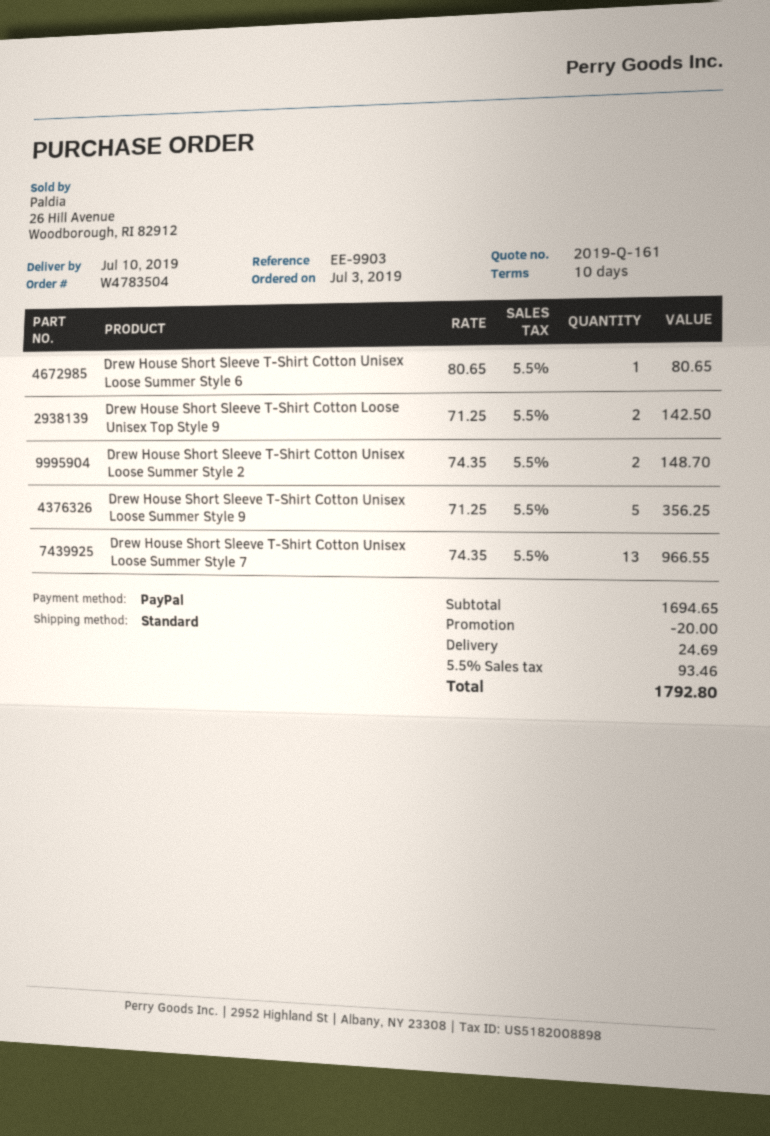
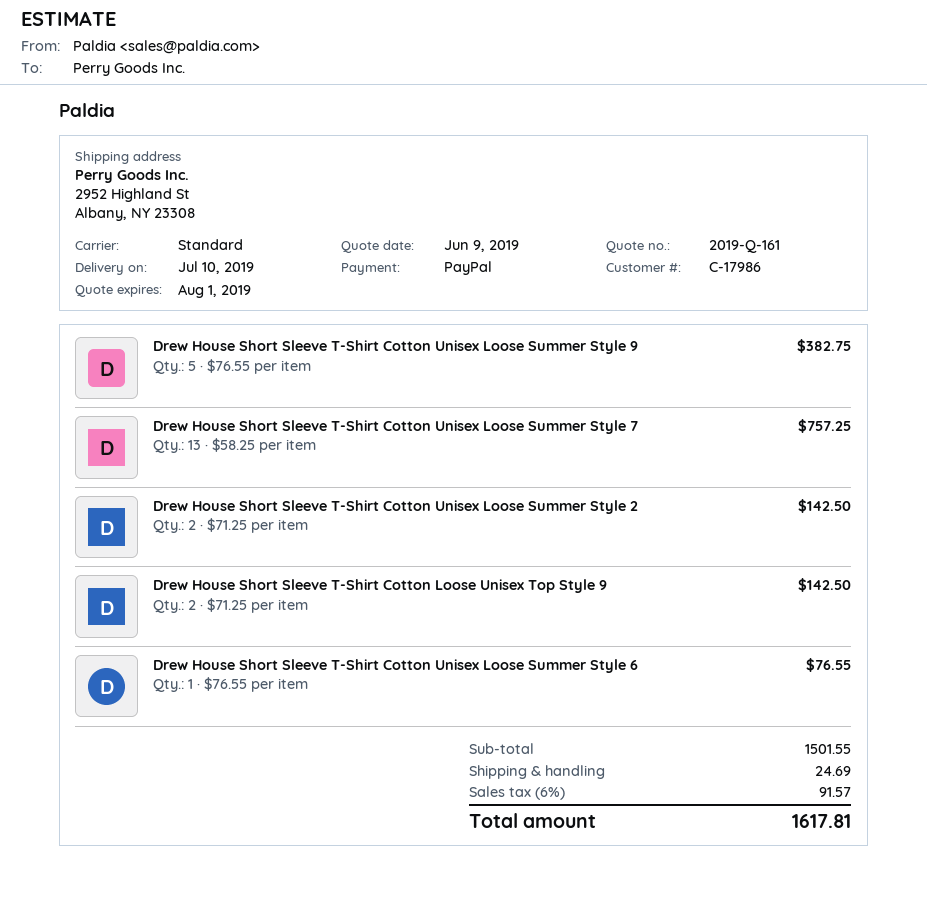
Drew House Short Sleeve T-Shirt Cotton Unisex Loose Summer Style 6: 1 x 80.65 = 80.65 -> 1 x 76.55 = 76.55
Drew House Short Sleeve T-Shirt Cotton Unisex Loose Summer Style 2: 2 x 74.35 = 148.70 -> 2 x 71.25 = 142.50
Drew House Short Sleeve T-Shirt Cotton Unisex Loose Summer Style 9: 5 x 71.25 = 356.25 -> 5 x 76.55 = 382.75
Drew House Short Sleeve T-Shirt Cotton Unisex Loose Summer Style 7: 13 x 74.35 = 966.55 -> 13 x 58.25 = 757.25
subtotal: 1694.65 -> 1501.55
discount: 20.00 -> none
tax: 5.5% = 93.46 -> 6% = 91.57
total: 1792.80 -> 1617.81

